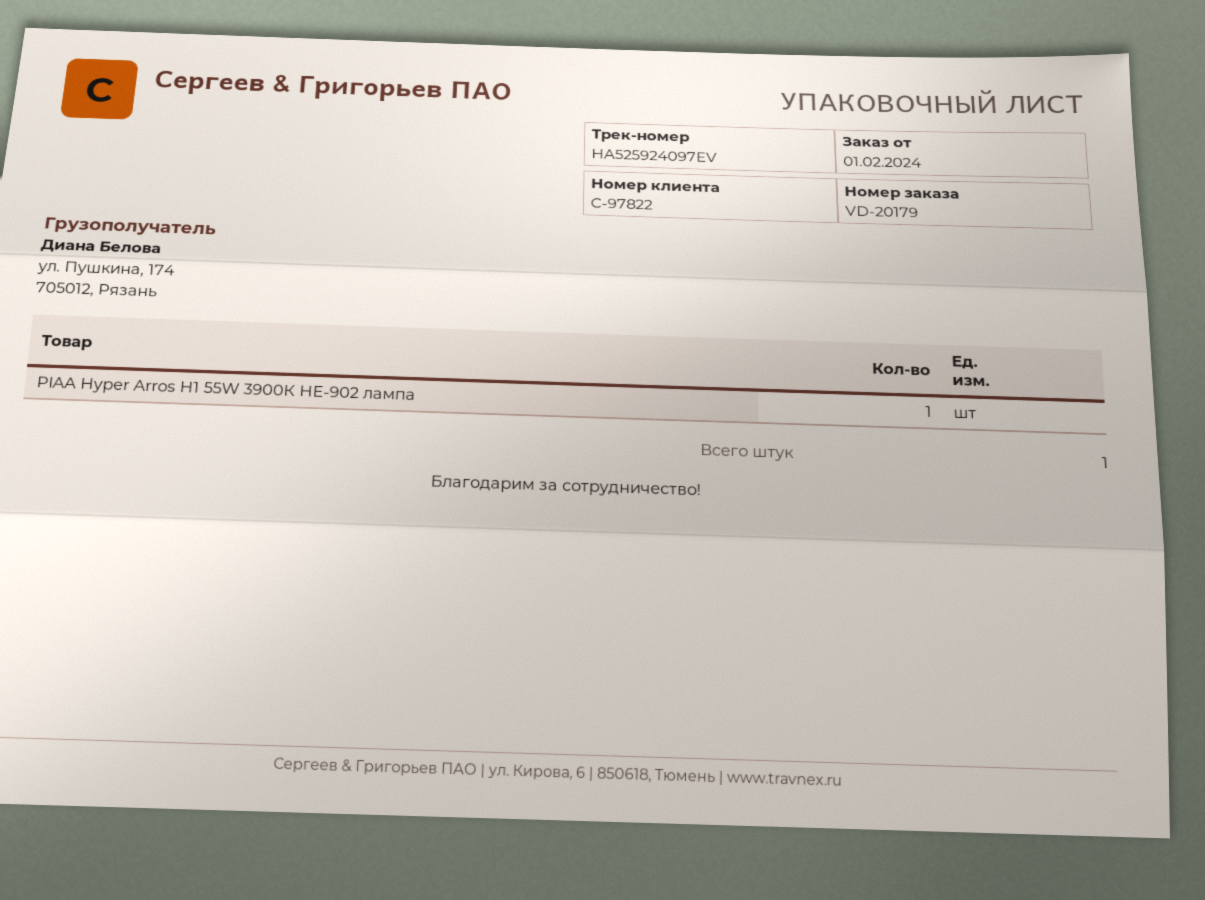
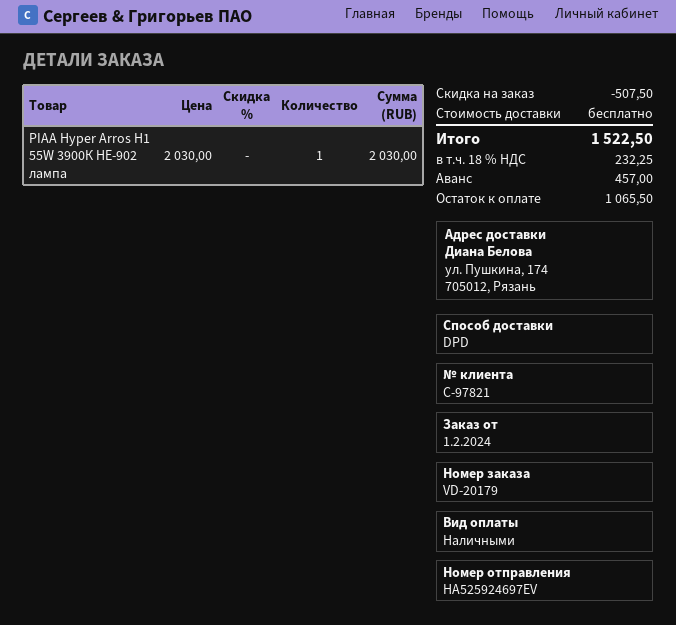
customer number: C-97822 -> C-97821
tracking number: HA525924097EV -> HA525924697EV

